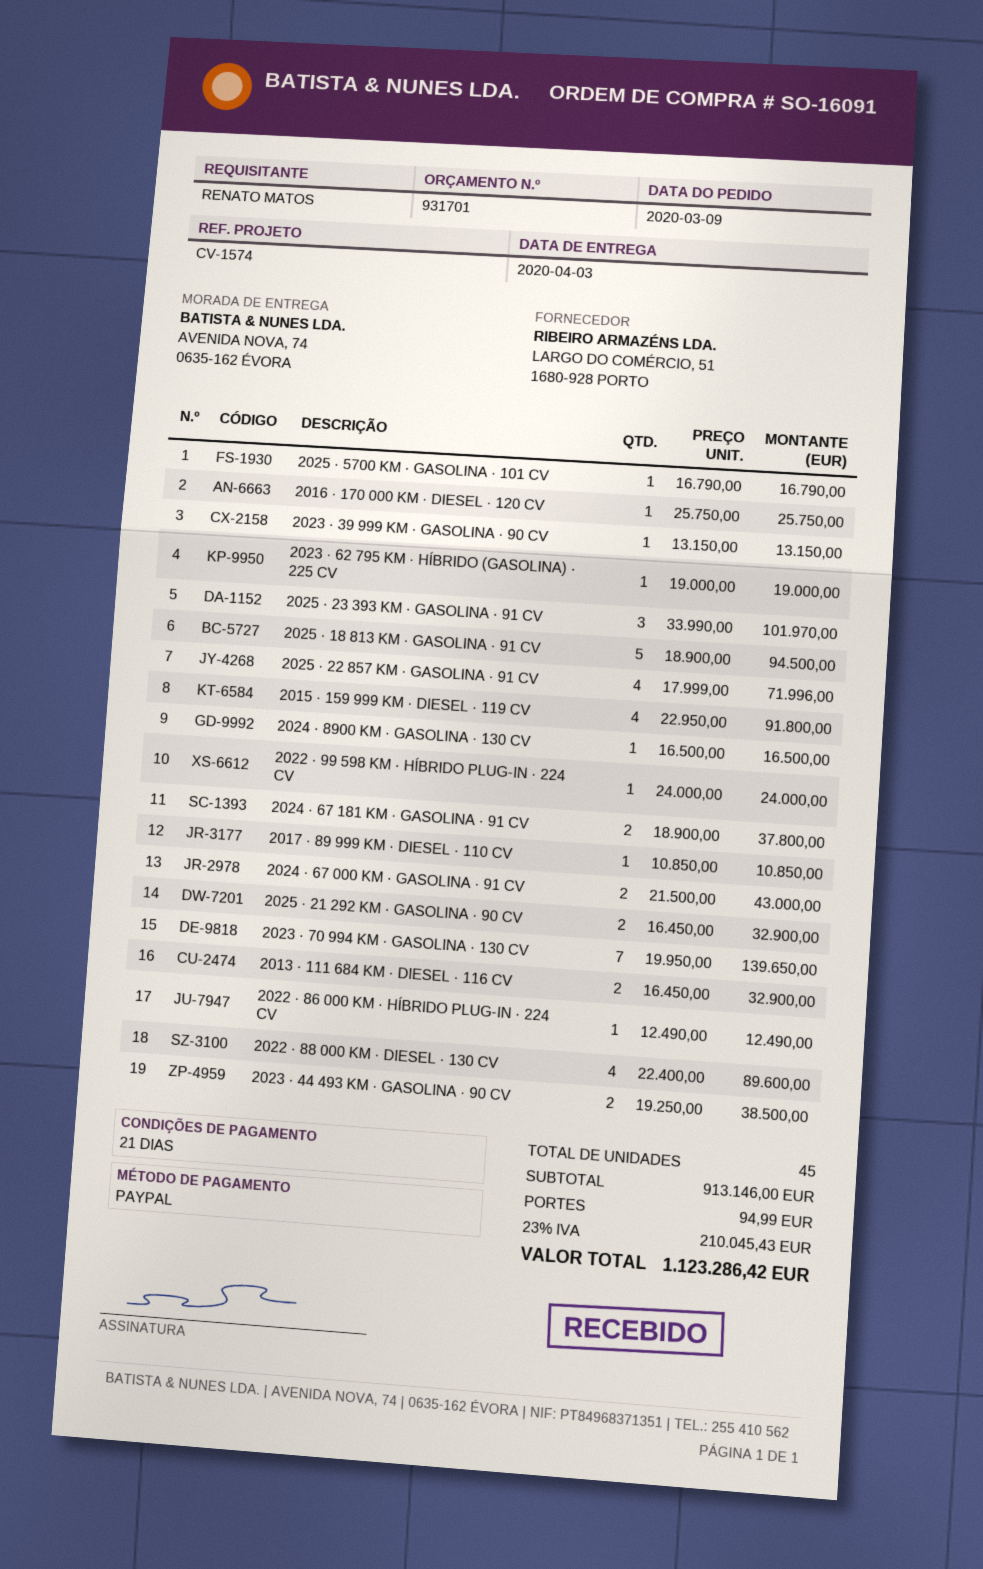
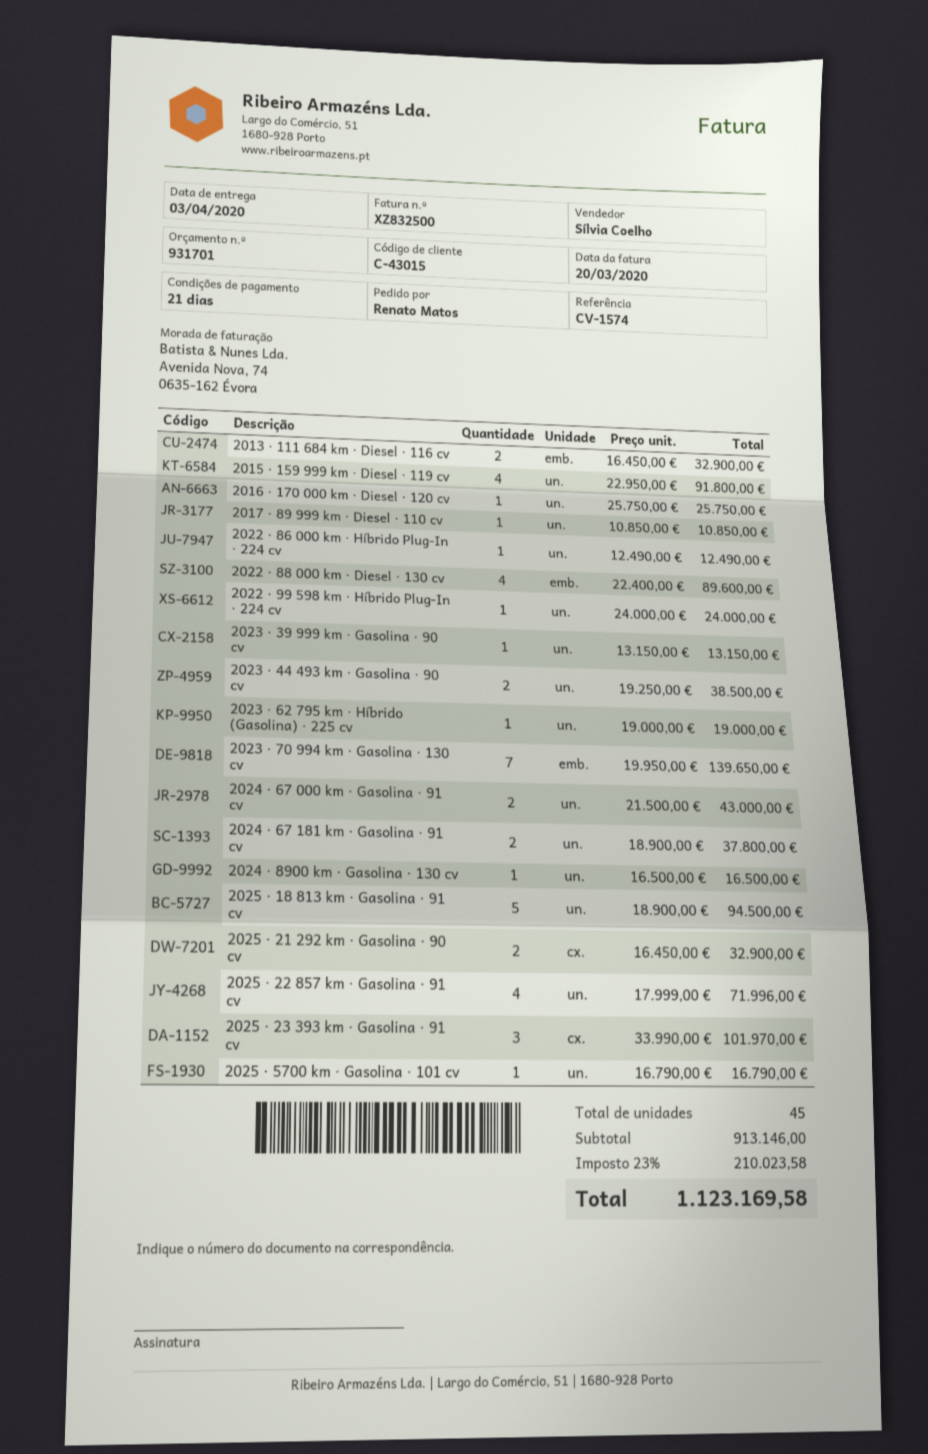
shipping: 94.99 -> none
tax: 23% = 210045.43 -> 23% = 210023.58
total: 1123286.42 -> 1123169.58

